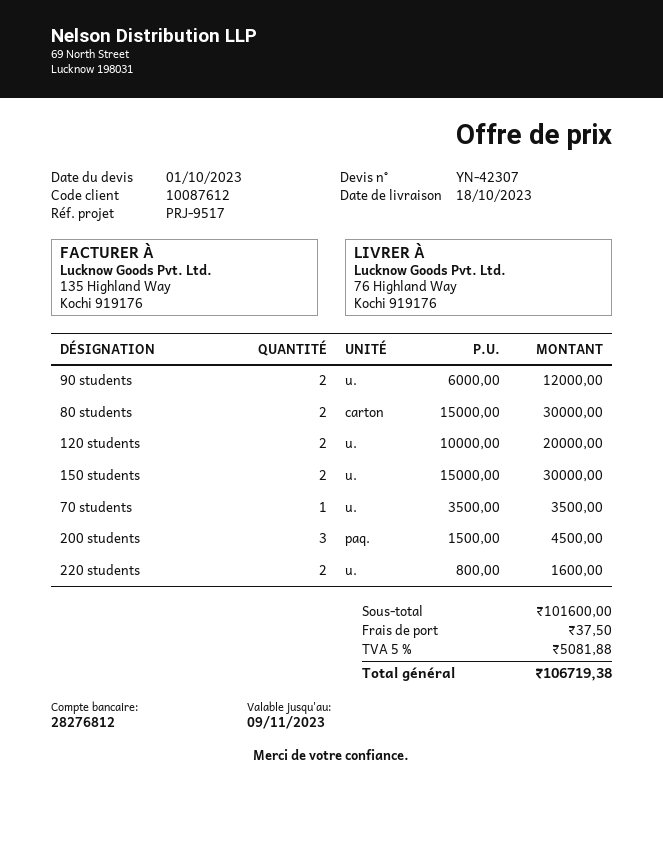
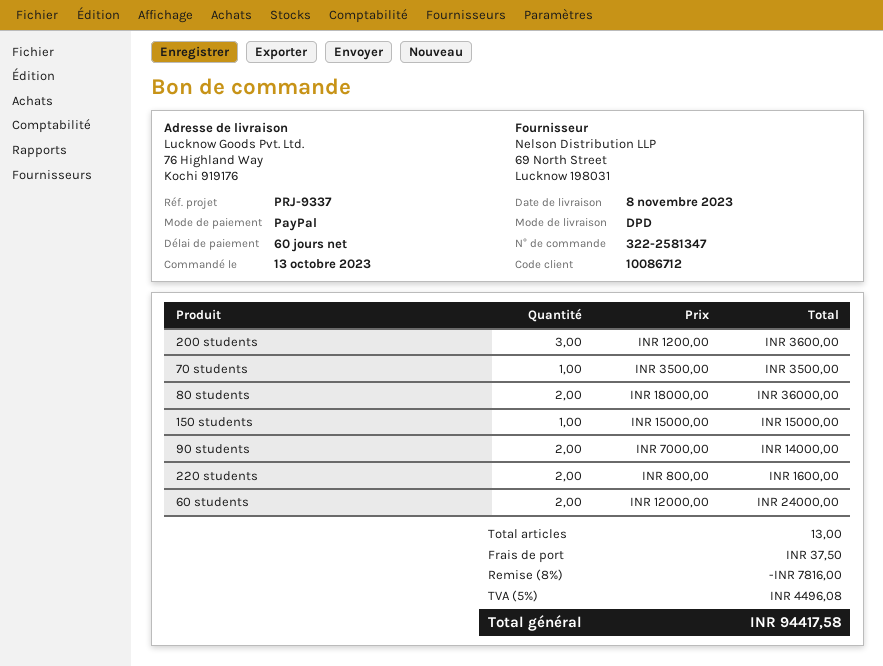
delivery date: 2023-10-18 -> 2023-11-08
customer number: 10087612 -> 10086712
reference: PRJ-9517 -> PRJ-9337
90 students: 2 x 6000.00 = 12000.00 -> 2 x 7000.00 = 14000.00
80 students: 2 x 15000.00 = 30000.00 -> 2 x 18000.00 = 36000.00
120 students: 2 x 10000.00 = 20000.00 -> none
150 students: 2 x 15000.00 = 30000.00 -> 1 x 15000.00 = 15000.00
200 students: 3 x 1500.00 = 4500.00 -> 3 x 1200.00 = 3600.00
60 students: none -> 2 x 12000.00 = 24000.00
discount: none -> 8% = 7816.00
tax: 5% = 5081.88 -> 5% = 4496.08
total: 106719.38 -> 94417.58

